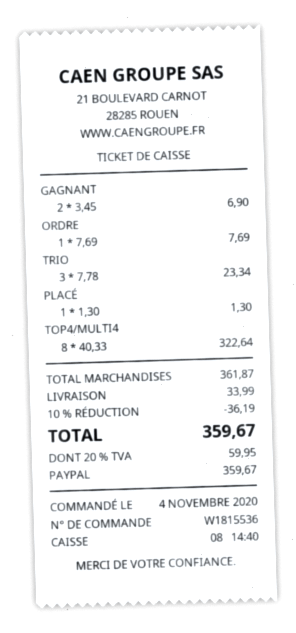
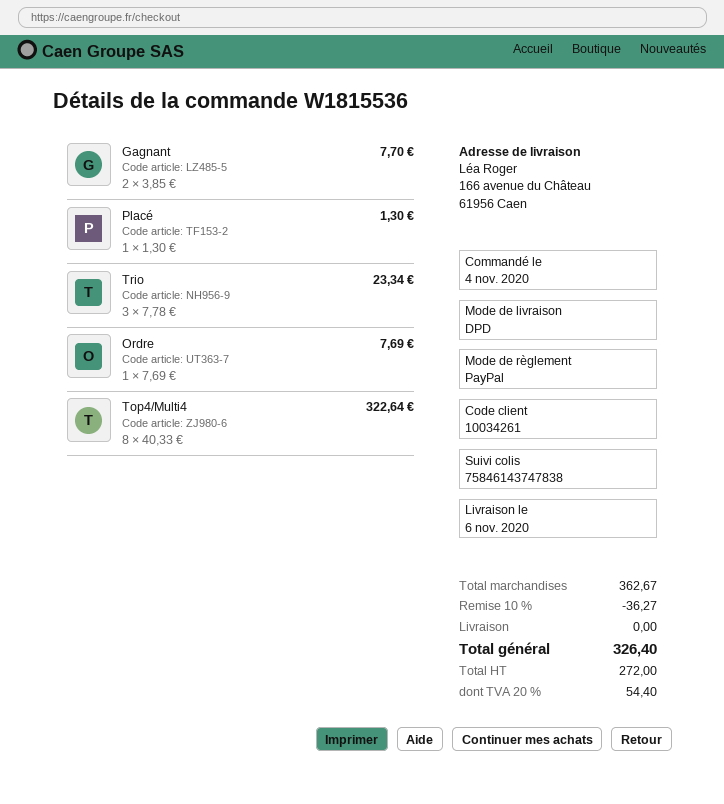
GAGNANT: 2 x 3.45 = 6.90 -> 2 x 3.85 = 7.70
subtotal: 361.87 -> 362.67
discount: 10% = 36.19 -> 10% = 36.27
shipping: 33.99 -> 0.00
tax: 20% = 59.95 -> 20% = 54.40
total: 359.67 -> 326.40

